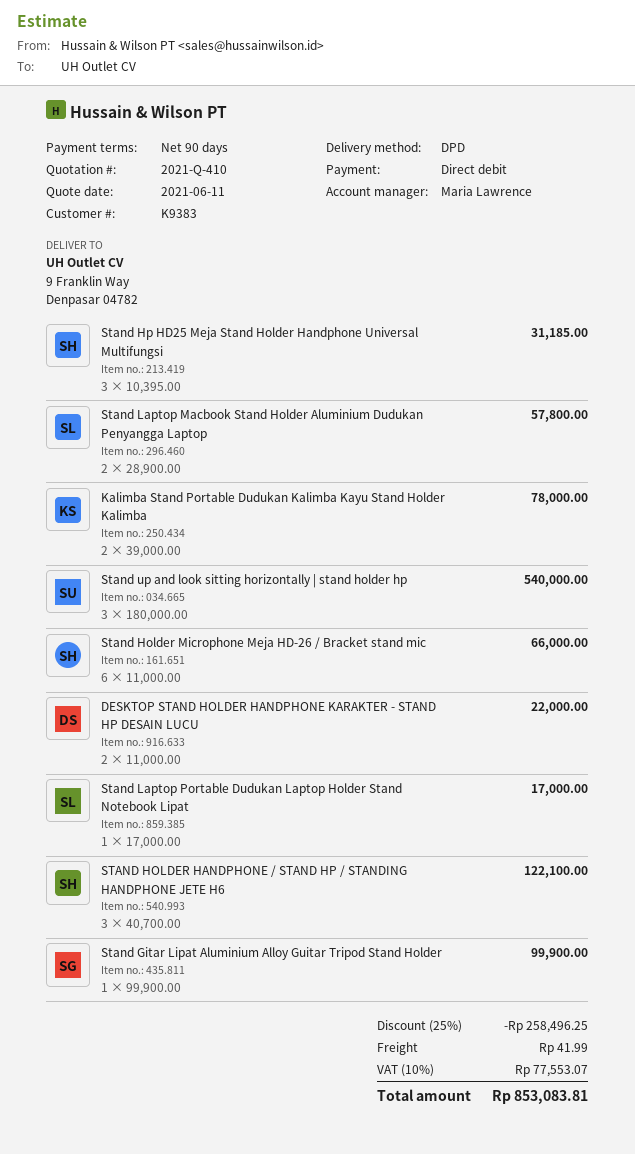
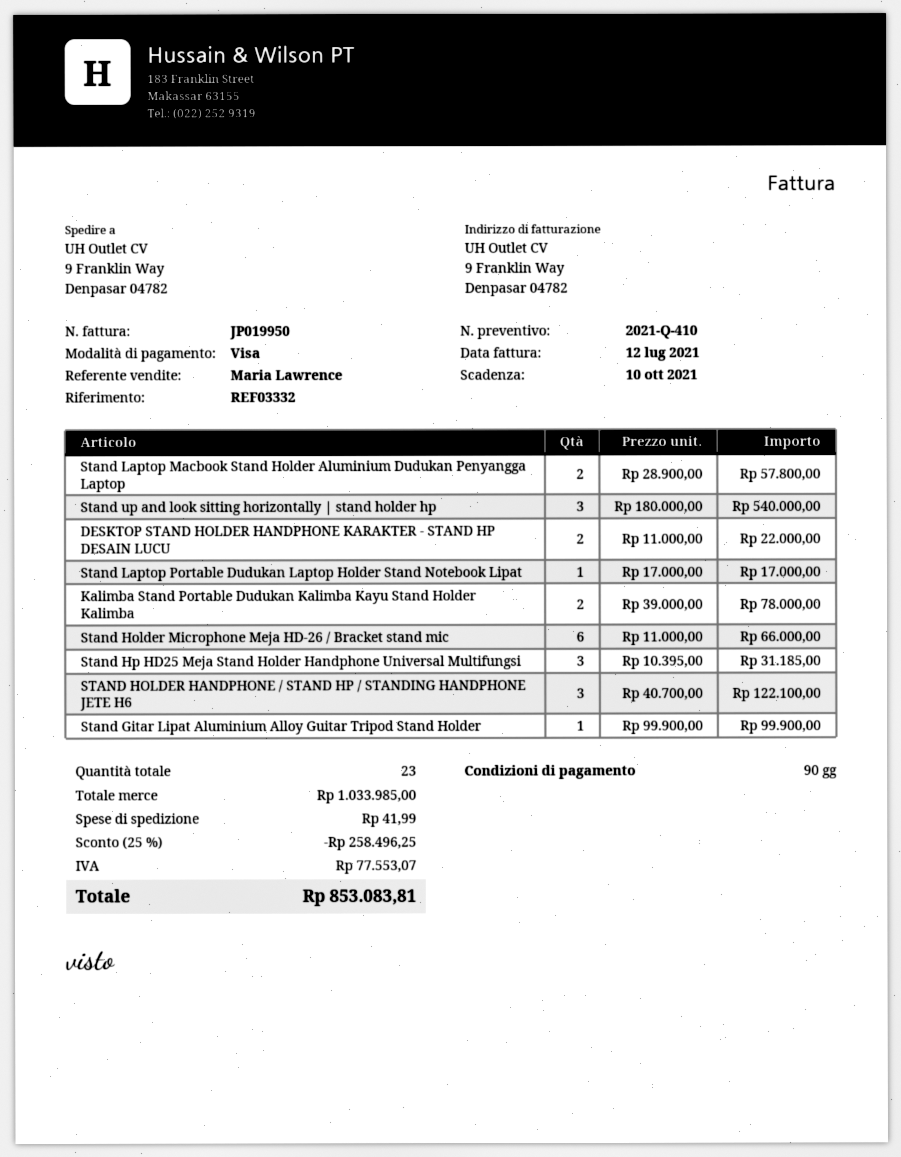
payment method: direct debit -> Visa

